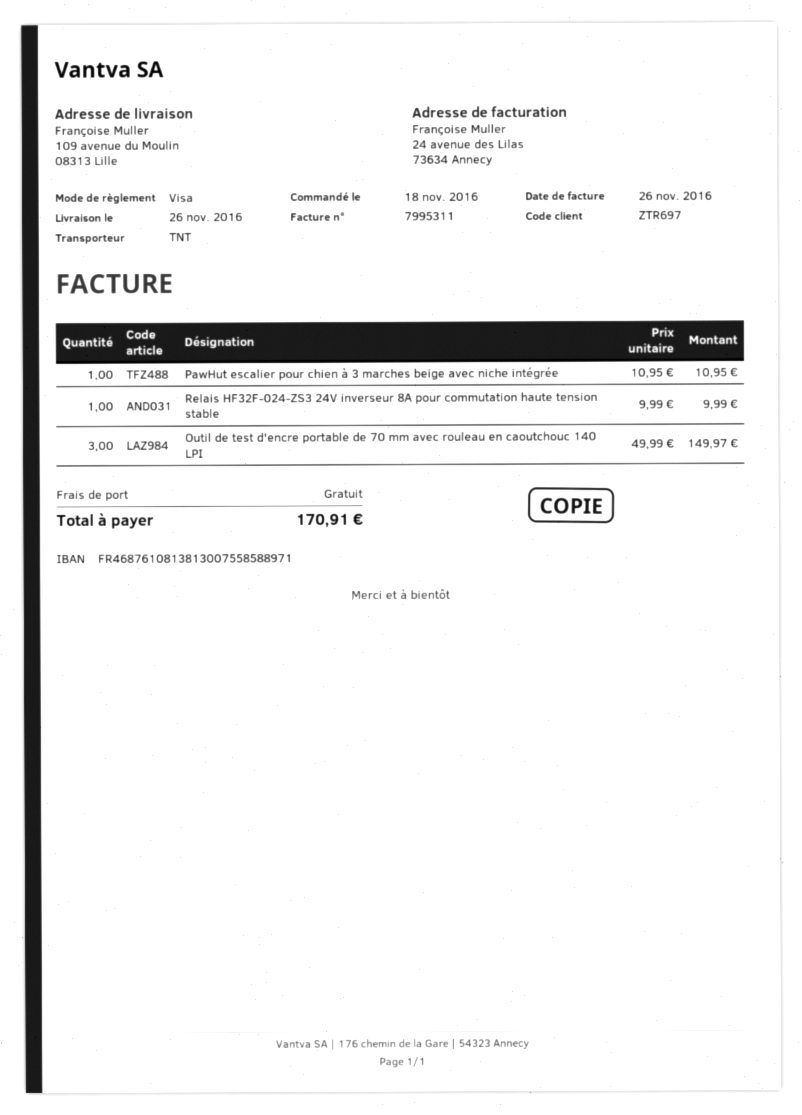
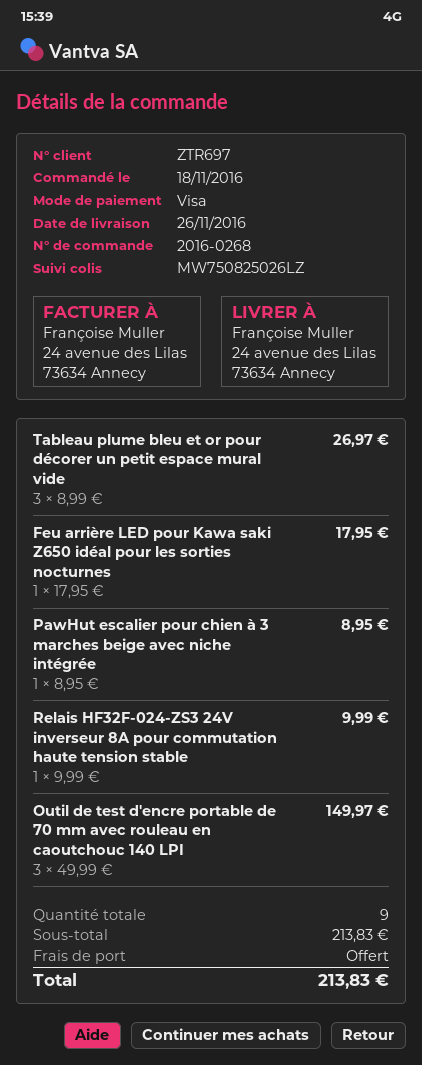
ship to: 109 avenue du Moulin, 08313 Lille -> 24 avenue des Lilas, 73634 Annecy
PawHut escalier pour chien à 3 marches beige avec niche intégrée: 1 x 10.95 = 10.95 -> 1 x 8.95 = 8.95
Tableau plume bleu et or pour décorer un petit espace mural vide: none -> 3 x 8.99 = 26.97
Feu arrière LED pour Kawa saki Z650 idéal pour les sorties nocturnes: none -> 1 x 17.95 = 17.95
total: 170.91 -> 213.83

